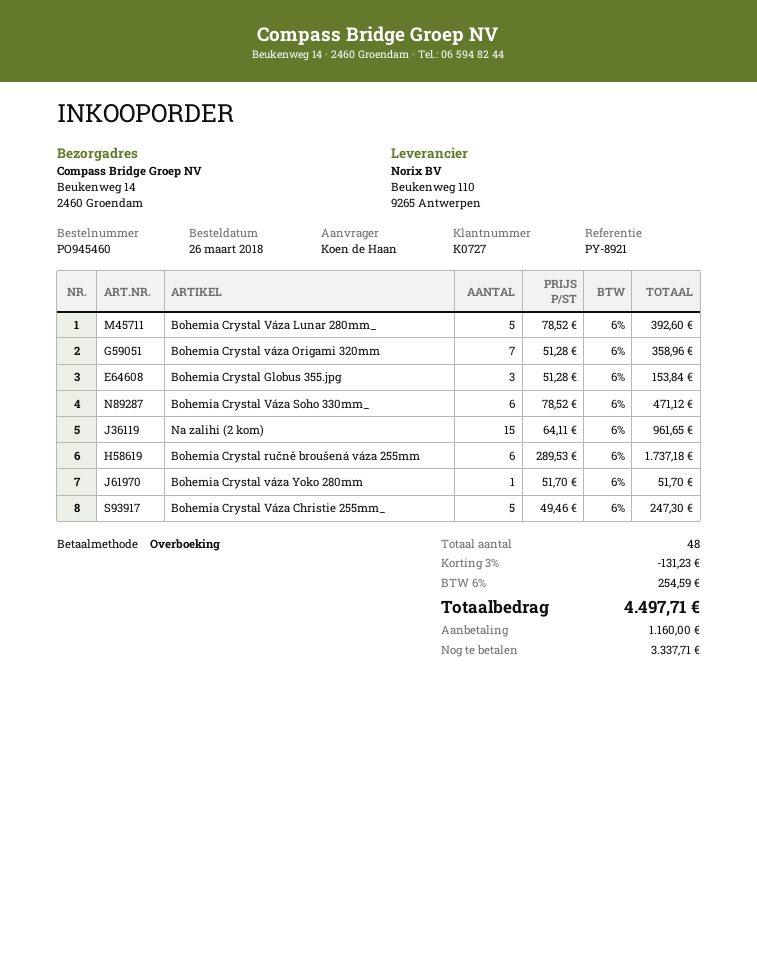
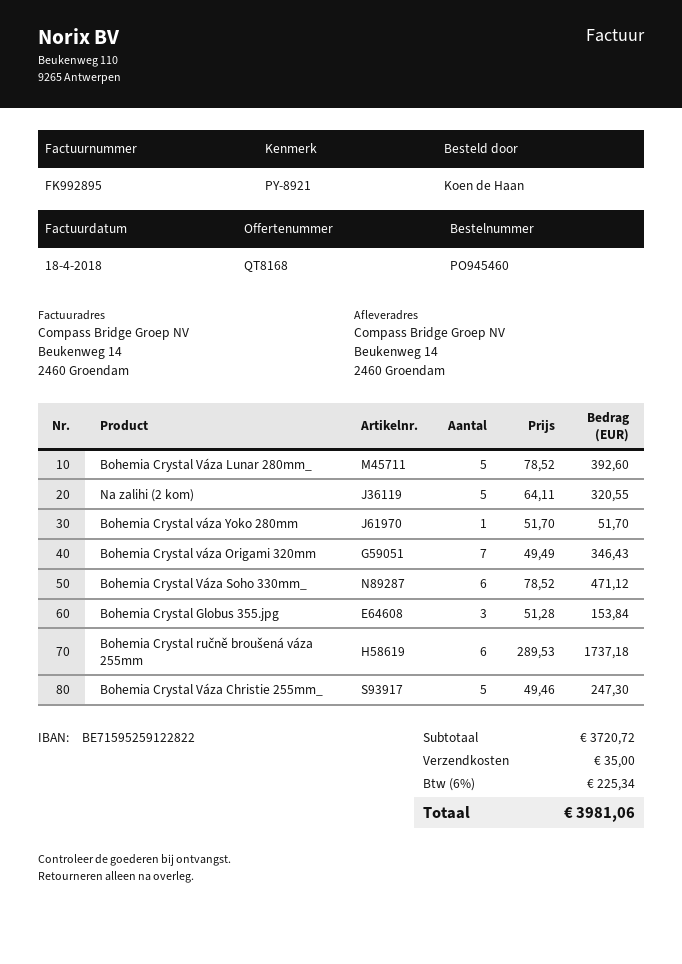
Bohemia Crystal váza Origami 320mm: 7 x 51.28 = 358.96 -> 7 x 49.49 = 346.43
Na zalihi (2 kom): 15 x 64.11 = 961.65 -> 5 x 64.11 = 320.55
discount: 3% = 131.23 -> none
shipping: none -> 35.00
tax: 6% = 254.59 -> 6% = 225.34
total: 4497.71 -> 3981.06

